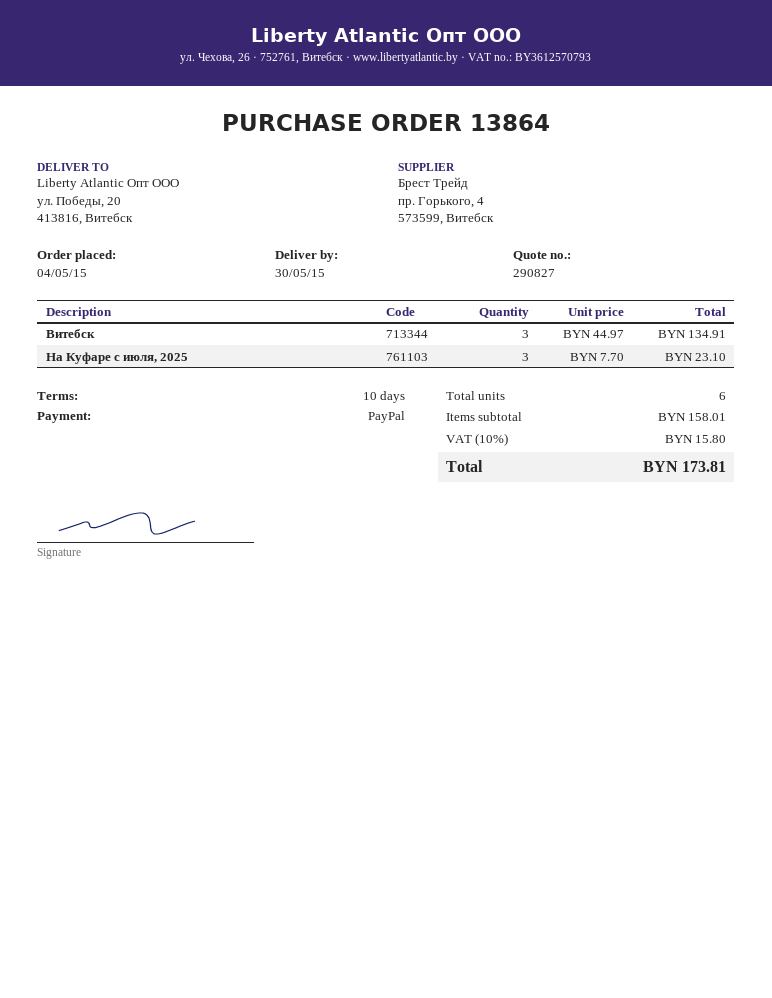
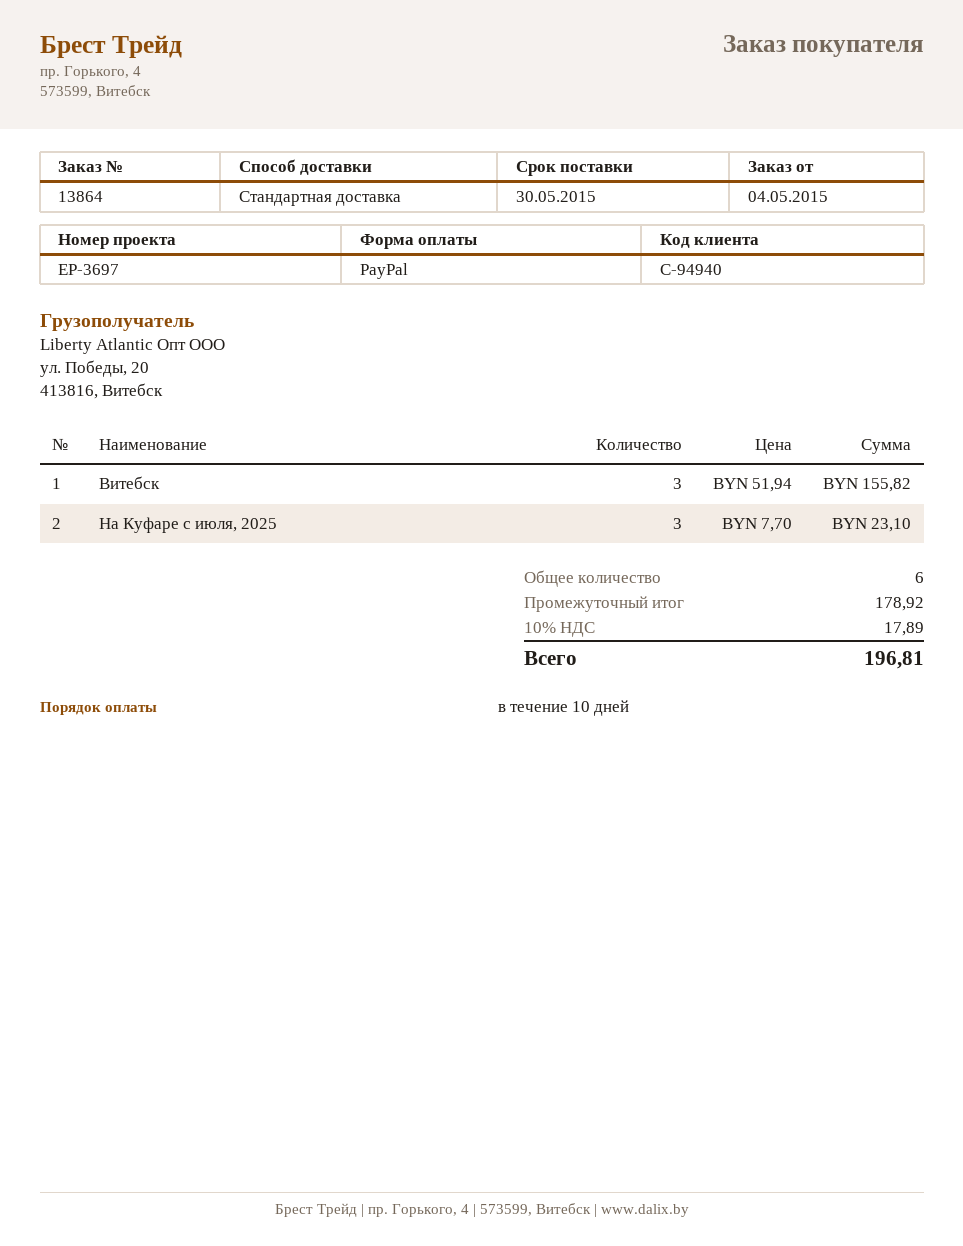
Витебск: 3 x 44.97 = 134.91 -> 3 x 51.94 = 155.82
subtotal: 158.01 -> 178.92
tax: 10% = 15.80 -> 10% = 17.89
total: 173.81 -> 196.81

